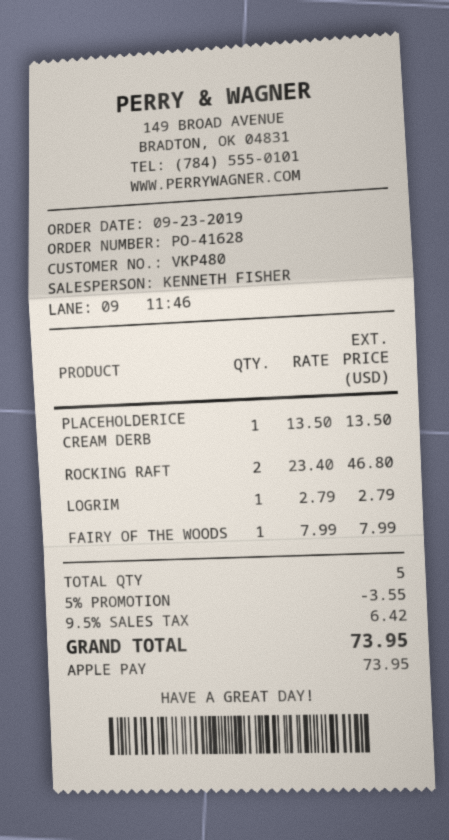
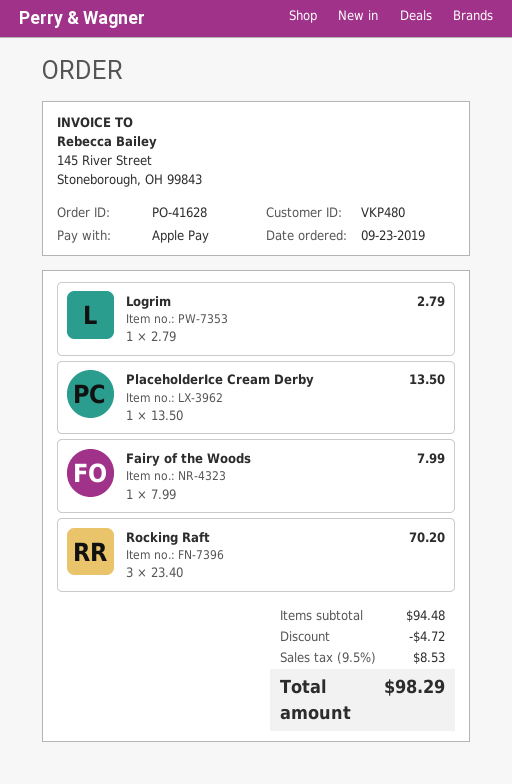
ROCKING RAFT: 2 x 23.40 = 46.80 -> 3 x 23.40 = 70.20
discount: 3.55 -> 4.72
tax: 9.5% = 6.42 -> 9.5% = 8.53
total: 73.95 -> 98.29

